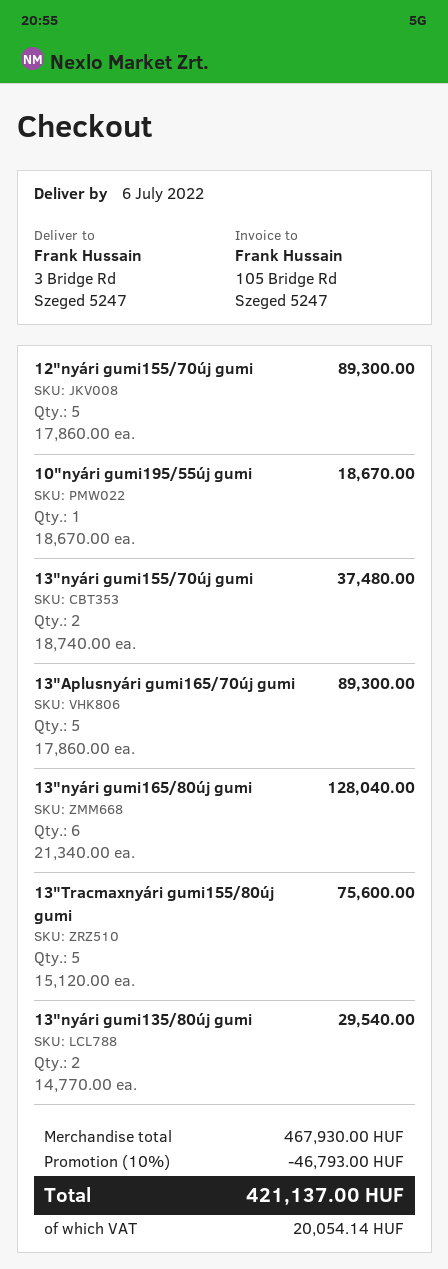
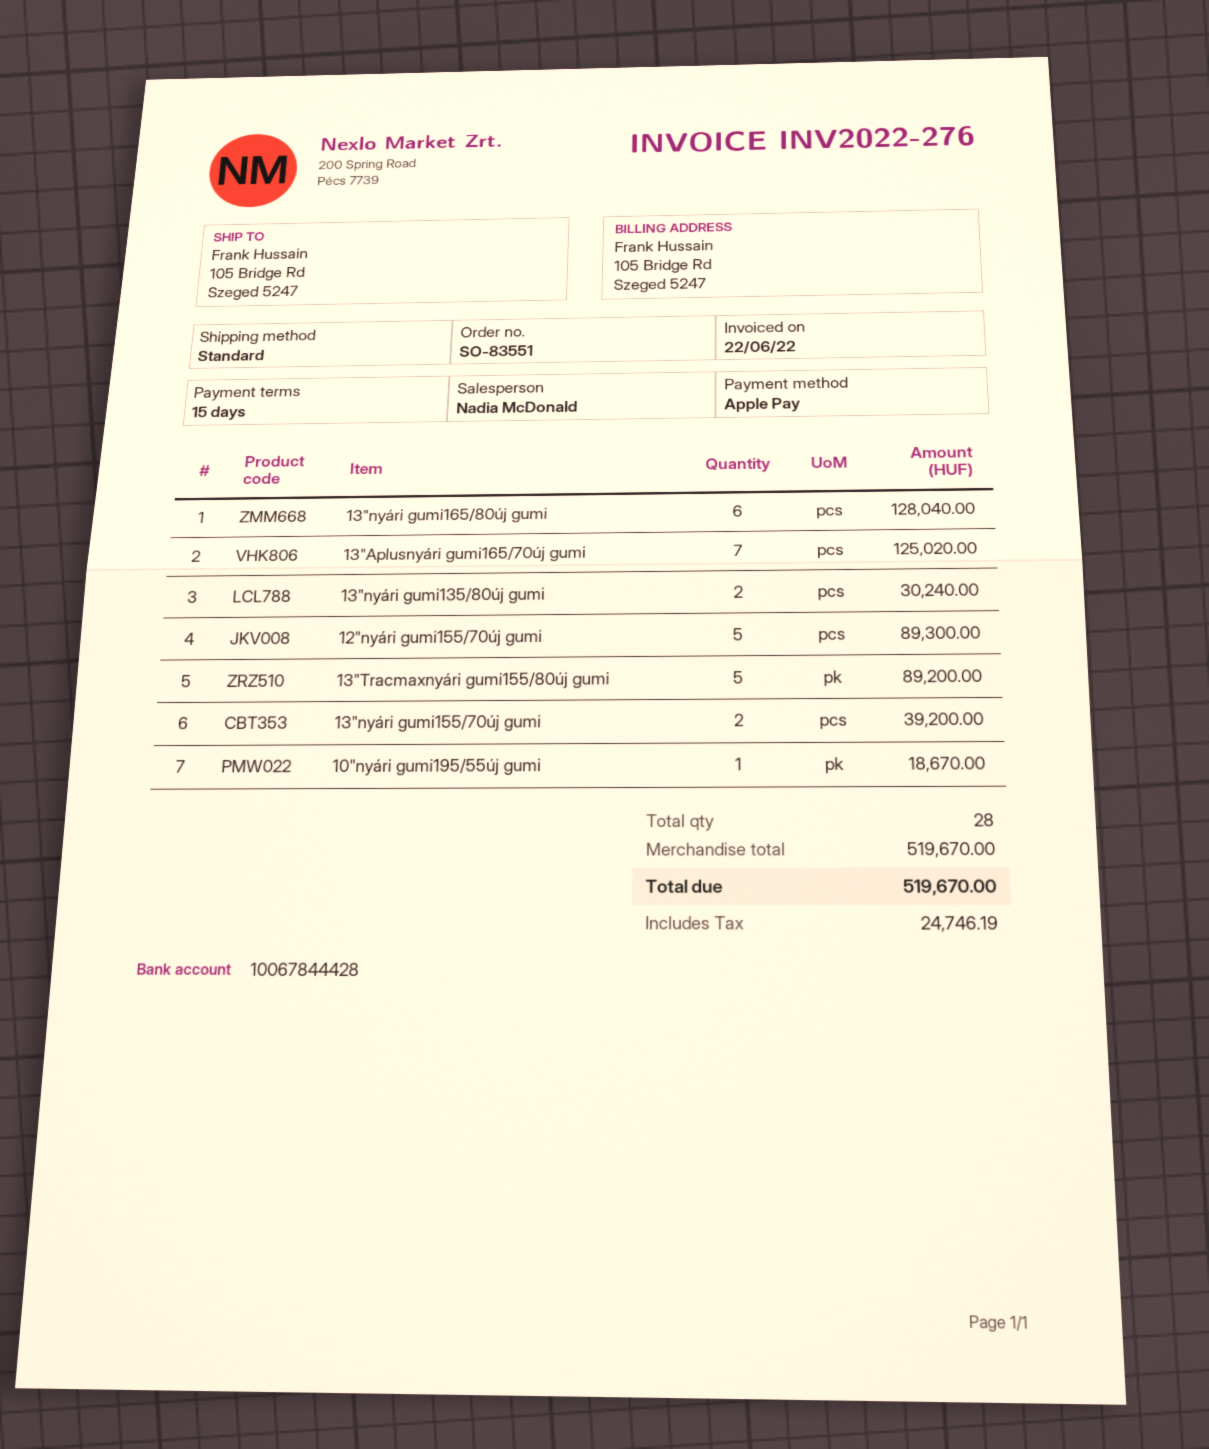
ship to: 3 Bridge Rd, Szeged 5247 -> 105 Bridge Rd, Szeged 5247
13"nyári gumi155/70új gumi: 2 for 37480.00 -> 2 for 39200.00
13"Aplusnyári gumi165/70új gumi: 5 for 89300.00 -> 7 for 125020.00
13"Tracmaxnyári gumi155/80új gumi: 5 for 75600.00 -> 5 for 89200.00
13"nyári gumi135/80új gumi: 2 for 29540.00 -> 2 for 30240.00
subtotal: 467930.00 -> 519670.00
discount: 10% = 46793.00 -> none
tax: 20054.14 -> 24746.19
total: 421137.00 -> 519670.00

